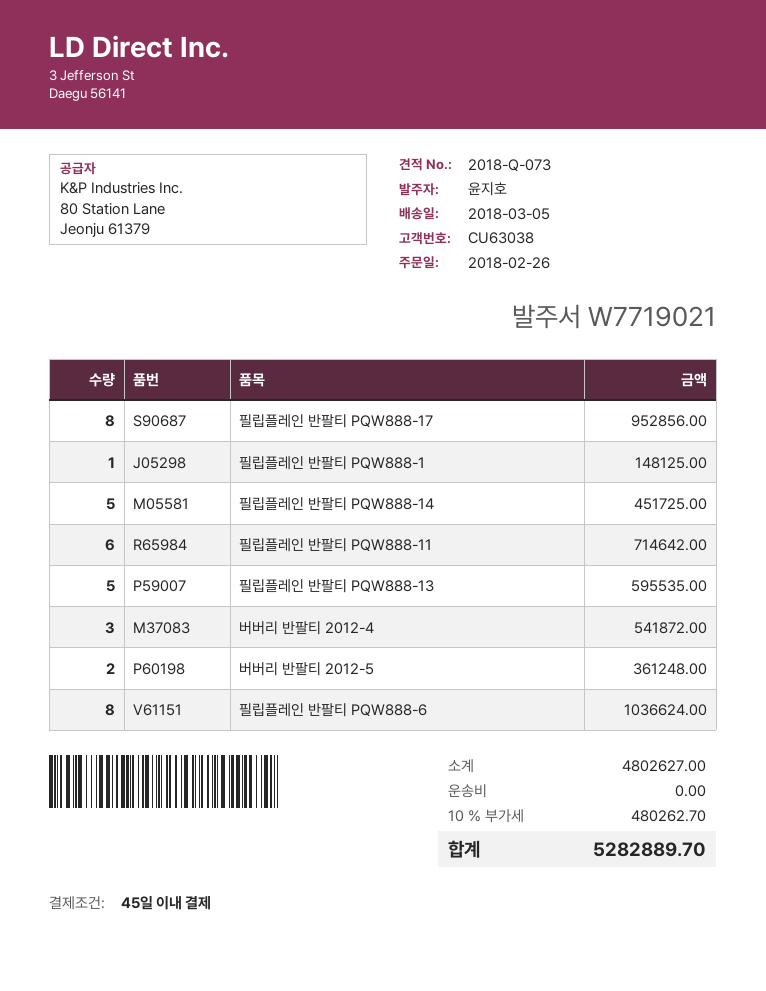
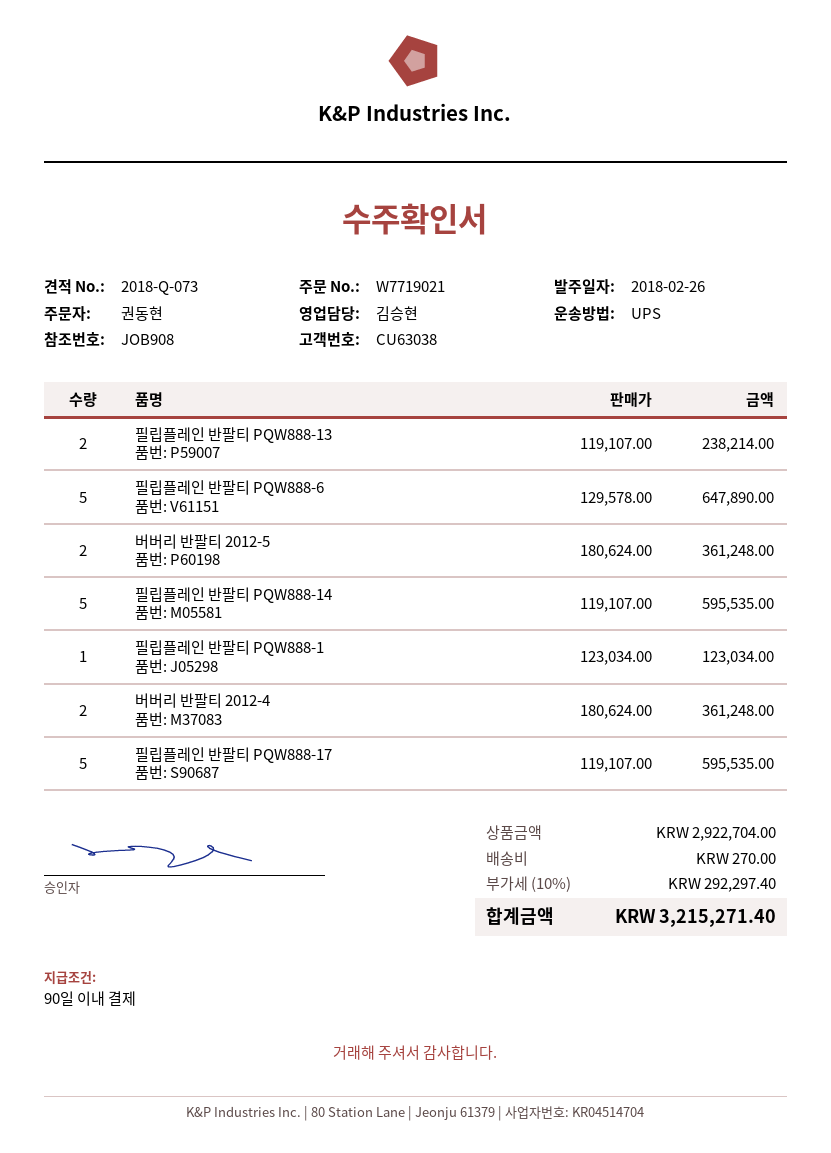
payment terms: 45 days -> 90 days
ordered by: 윤지호 -> 권동현
필립플레인 반팔티 PQW888-17: 8 for 952856.00 -> 5 for 595535.00
필립플레인 반팔티 PQW888-1: 1 for 148125.00 -> 1 for 123034.00
필립플레인 반팔티 PQW888-14: 5 for 451725.00 -> 5 for 595535.00
필립플레인 반팔티 PQW888-11: 6 for 714642.00 -> none
필립플레인 반팔티 PQW888-13: 5 for 595535.00 -> 2 for 238214.00
버버리 반팔티 2012-4: 3 for 541872.00 -> 2 for 361248.00
필립플레인 반팔티 PQW888-6: 8 for 1036624.00 -> 5 for 647890.00
subtotal: 4802627.00 -> 2922704.00
shipping: 0.00 -> 270.00
tax: 10% = 480262.70 -> 10% = 292297.40
total: 5282889.70 -> 3215271.40

